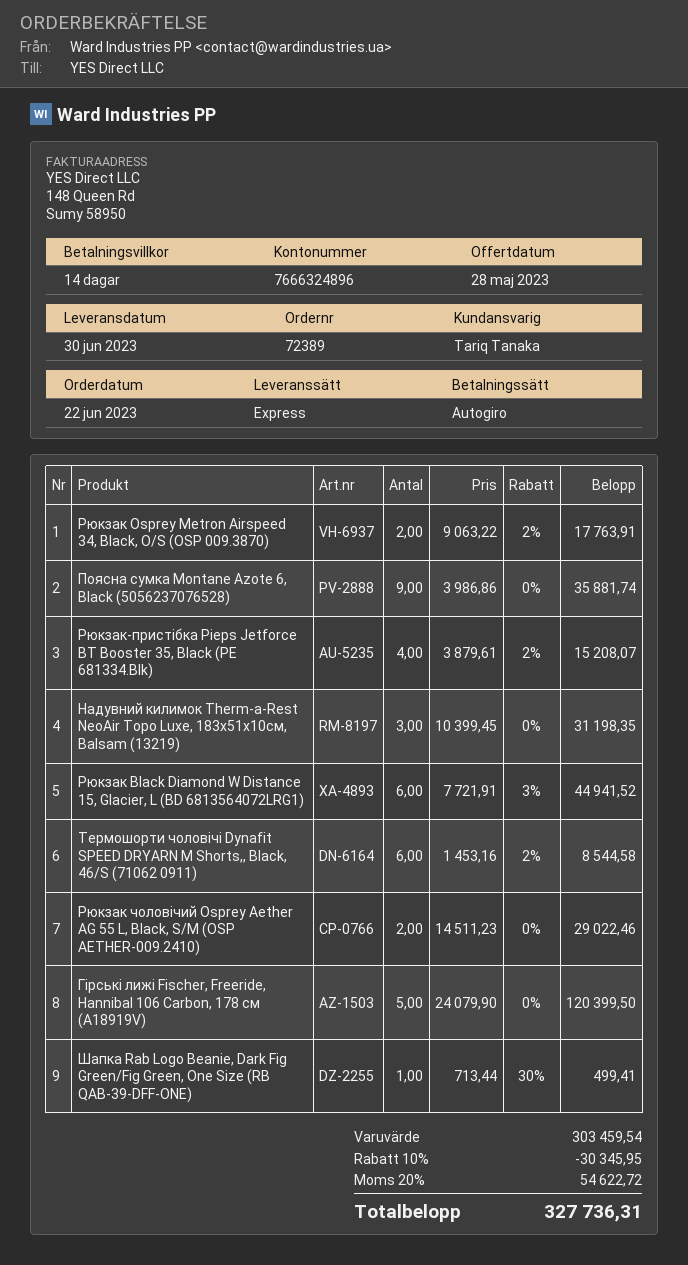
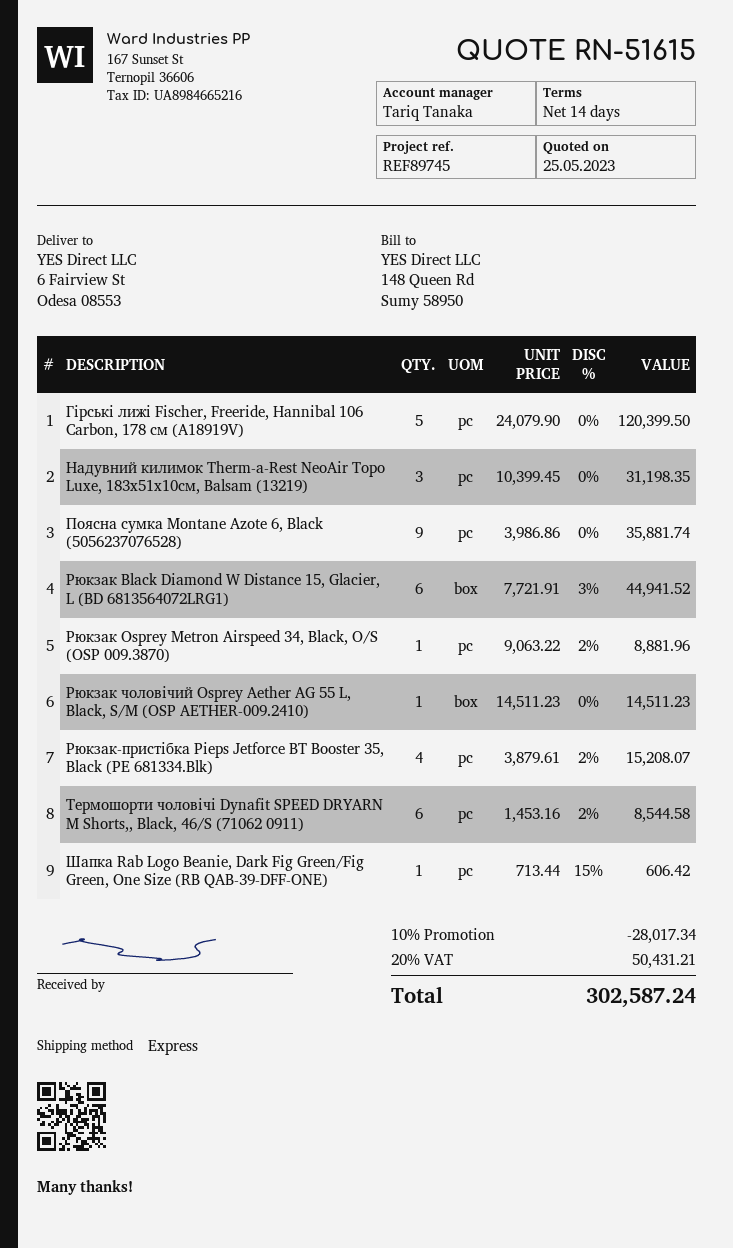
quote date: 2023-05-28 -> 2023-05-25
Рюкзак Osprey Metron Airspeed 34, Black, O/S (OSP 009.3870): 2 x 9063.22 - 2% = 17763.91 -> 1 x 9063.22 - 2% = 8881.96
Рюкзак чоловічий Osprey Aether AG 55 L, Black, S/M (OSP AETHER-009.2410): 2 x 14511.23 = 29022.46 -> 1 x 14511.23 = 14511.23
Шапка Rab Logo Beanie, Dark Fig Green/Fig Green, One Size (RB QAB-39-DFF-ONE): 1 x 713.44 - 30% = 499.41 -> 1 x 713.44 - 15% = 606.42
discount: 10% = 30345.95 -> 10% = 28017.34
tax: 20% = 54622.72 -> 20% = 50431.21
total: 327736.31 -> 302587.24

